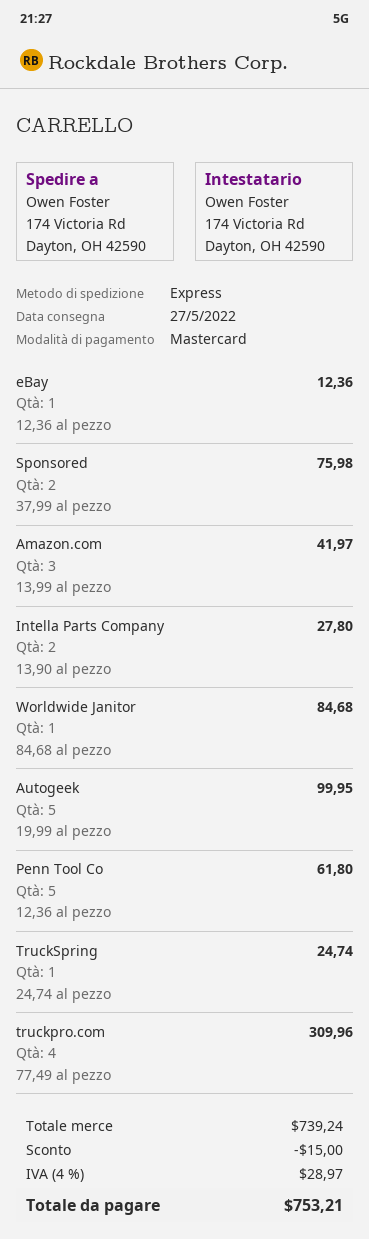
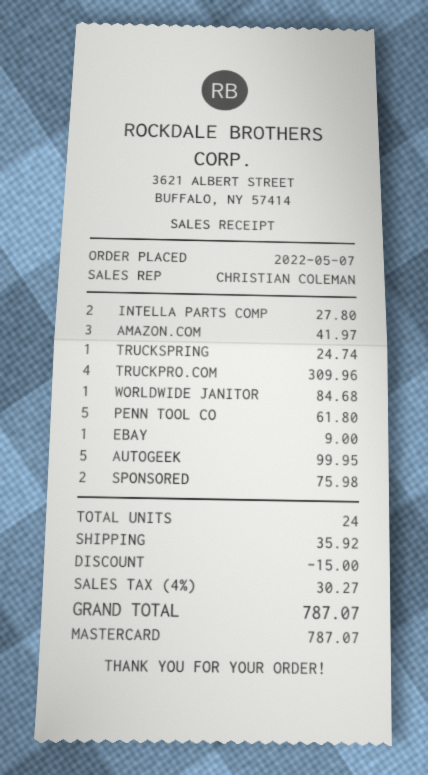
eBay: 1 for 12.36 -> 1 for 9.00
shipping: none -> 35.92
tax: 4% = 28.97 -> 4% = 30.27
total: 753.21 -> 787.07

